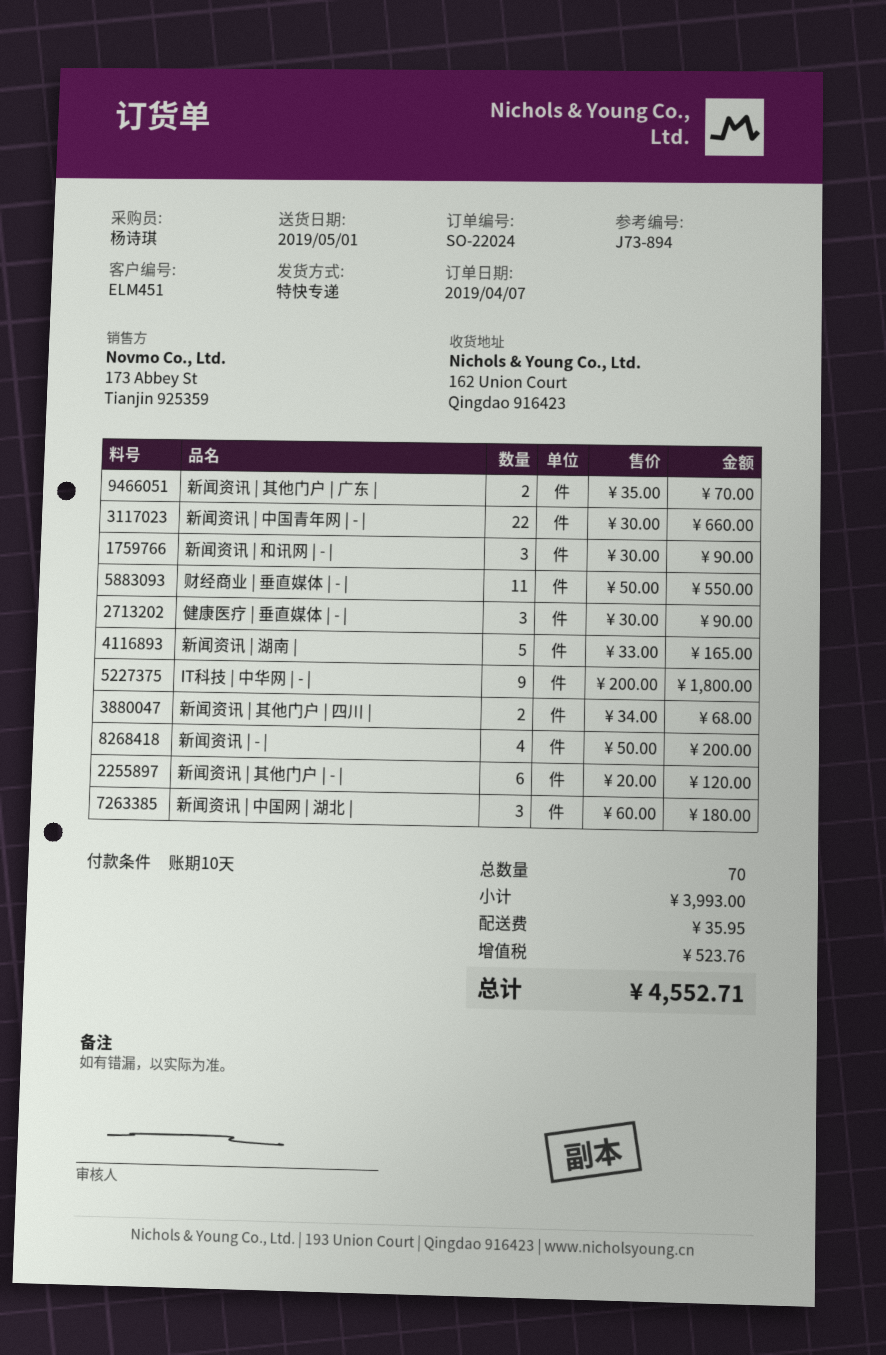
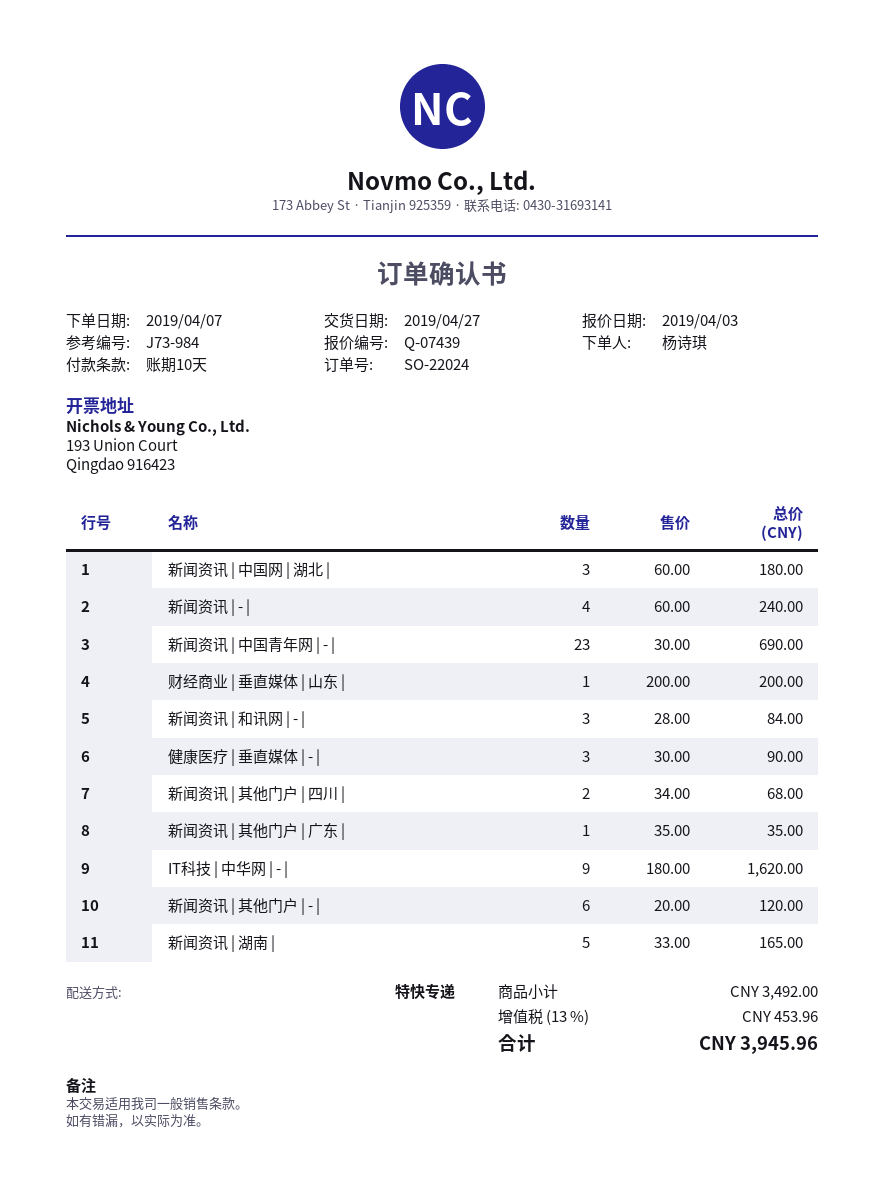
delivery date: 2019-05-01 -> 2019-04-27
reference: J73-894 -> J73-984
新闻资讯 | 其他门户 | 广东 |: 2 x 35.00 = 70.00 -> 1 x 35.00 = 35.00
新闻资讯 | 中国青年网 | - |: 22 x 30.00 = 660.00 -> 23 x 30.00 = 690.00
新闻资讯 | 和讯网 | - |: 3 x 30.00 = 90.00 -> 3 x 28.00 = 84.00
财经商业 | 垂直媒体 | - |: 11 x 50.00 = 550.00 -> none
IT科技 | 中华网 | - |: 9 x 200.00 = 1800.00 -> 9 x 180.00 = 1620.00
新闻资讯 | - |: 4 x 50.00 = 200.00 -> 4 x 60.00 = 240.00
财经商业 | 垂直媒体 | 山东 |: none -> 1 x 200.00 = 200.00
subtotal: 3993.00 -> 3492.00
shipping: 35.95 -> none
tax: 523.76 -> 453.96
total: 4552.71 -> 3945.96

